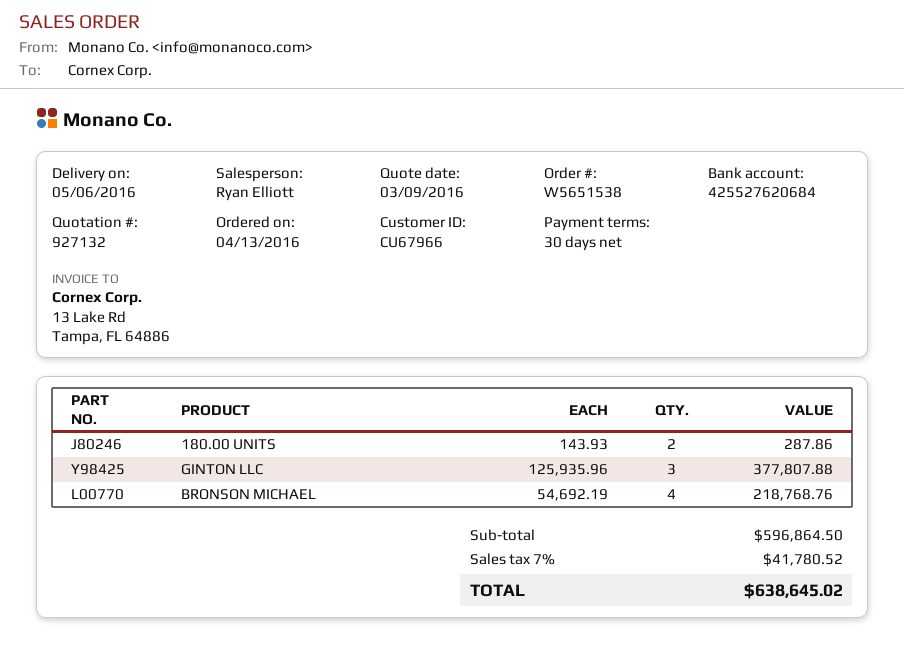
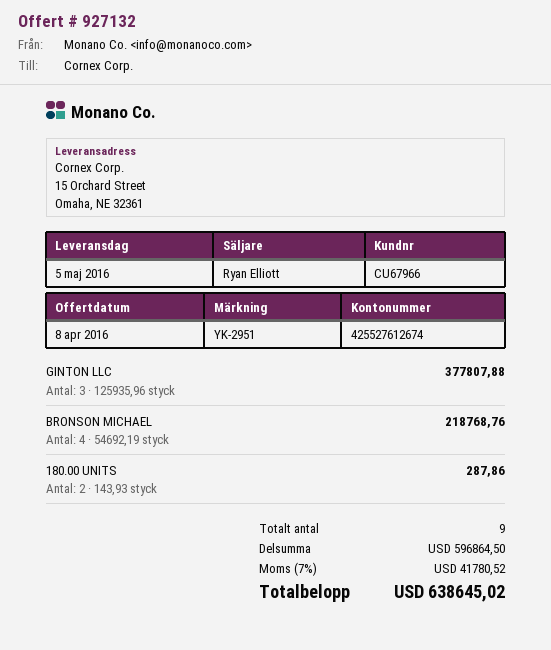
quote date: 2016-03-09 -> 2016-04-08
delivery date: 2016-05-06 -> 2016-05-05
bank account: 425527620684 -> 425527612674

